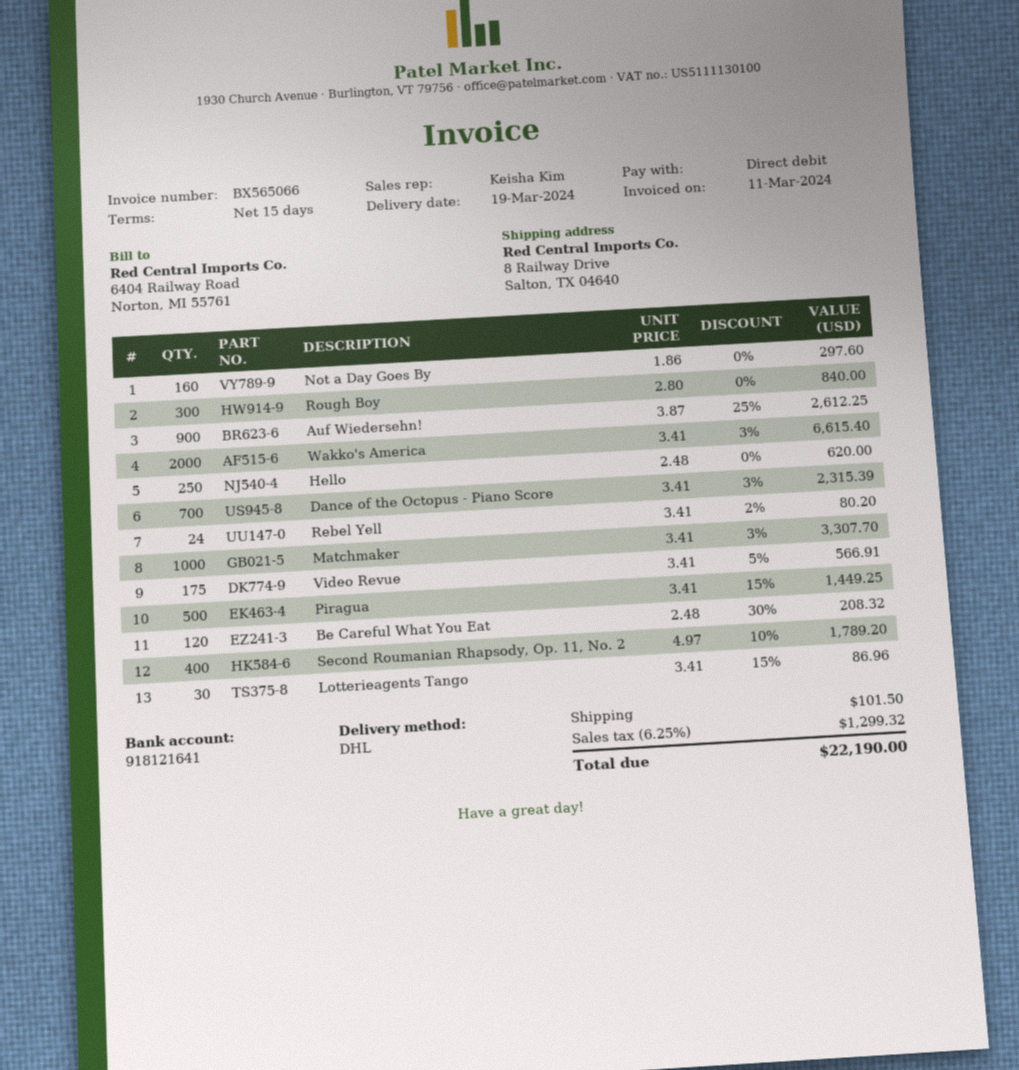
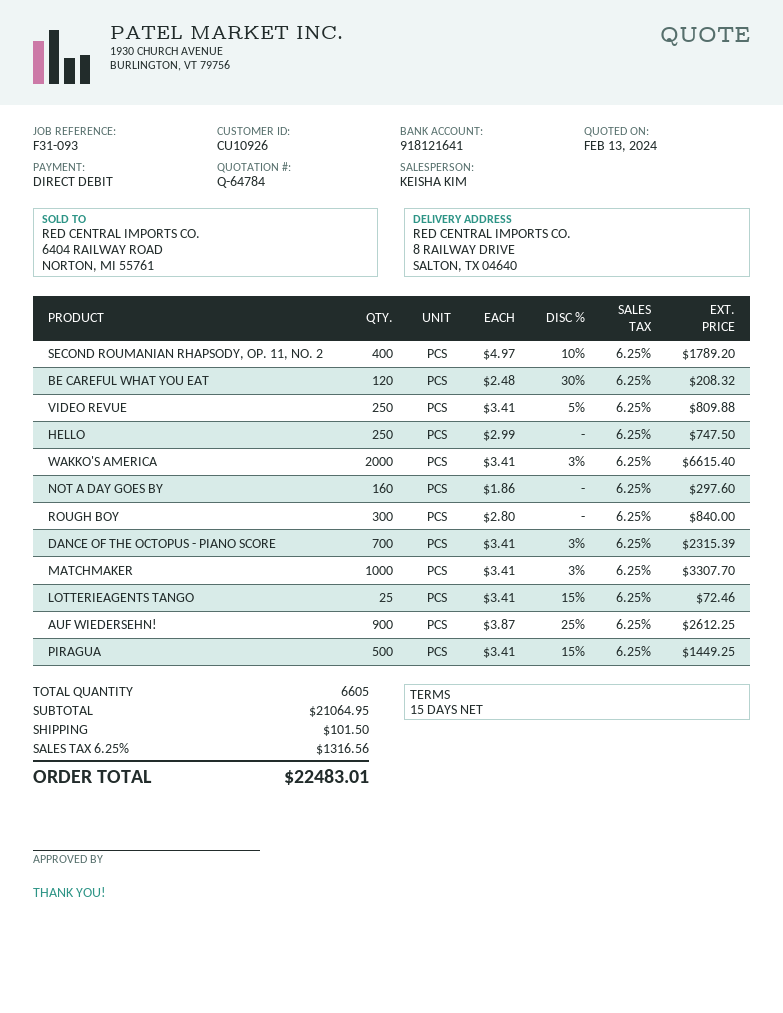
Hello: 250 x 2.48 = 620.00 -> 250 x 2.99 = 747.50
Rebel Yell: 24 x 3.41 - 2% = 80.20 -> none
Video Revue: 175 x 3.41 - 5% = 566.91 -> 250 x 3.41 - 5% = 809.88
Lotterieagents Tango: 30 x 3.41 - 15% = 86.96 -> 25 x 3.41 - 15% = 72.46
tax: 6.25% = 1299.32 -> 6.25% = 1316.56
total: 22190.00 -> 22483.01

